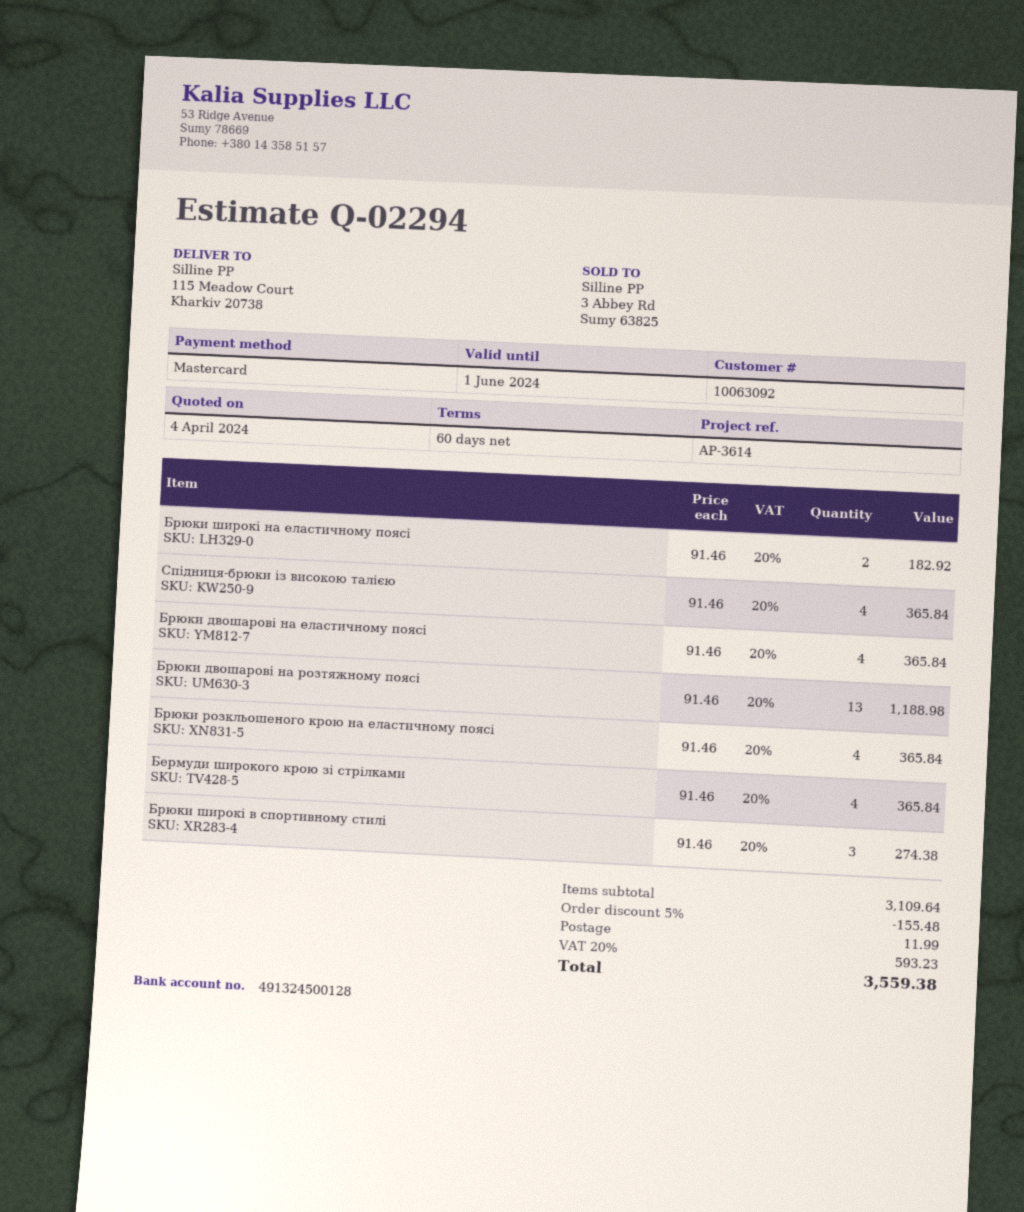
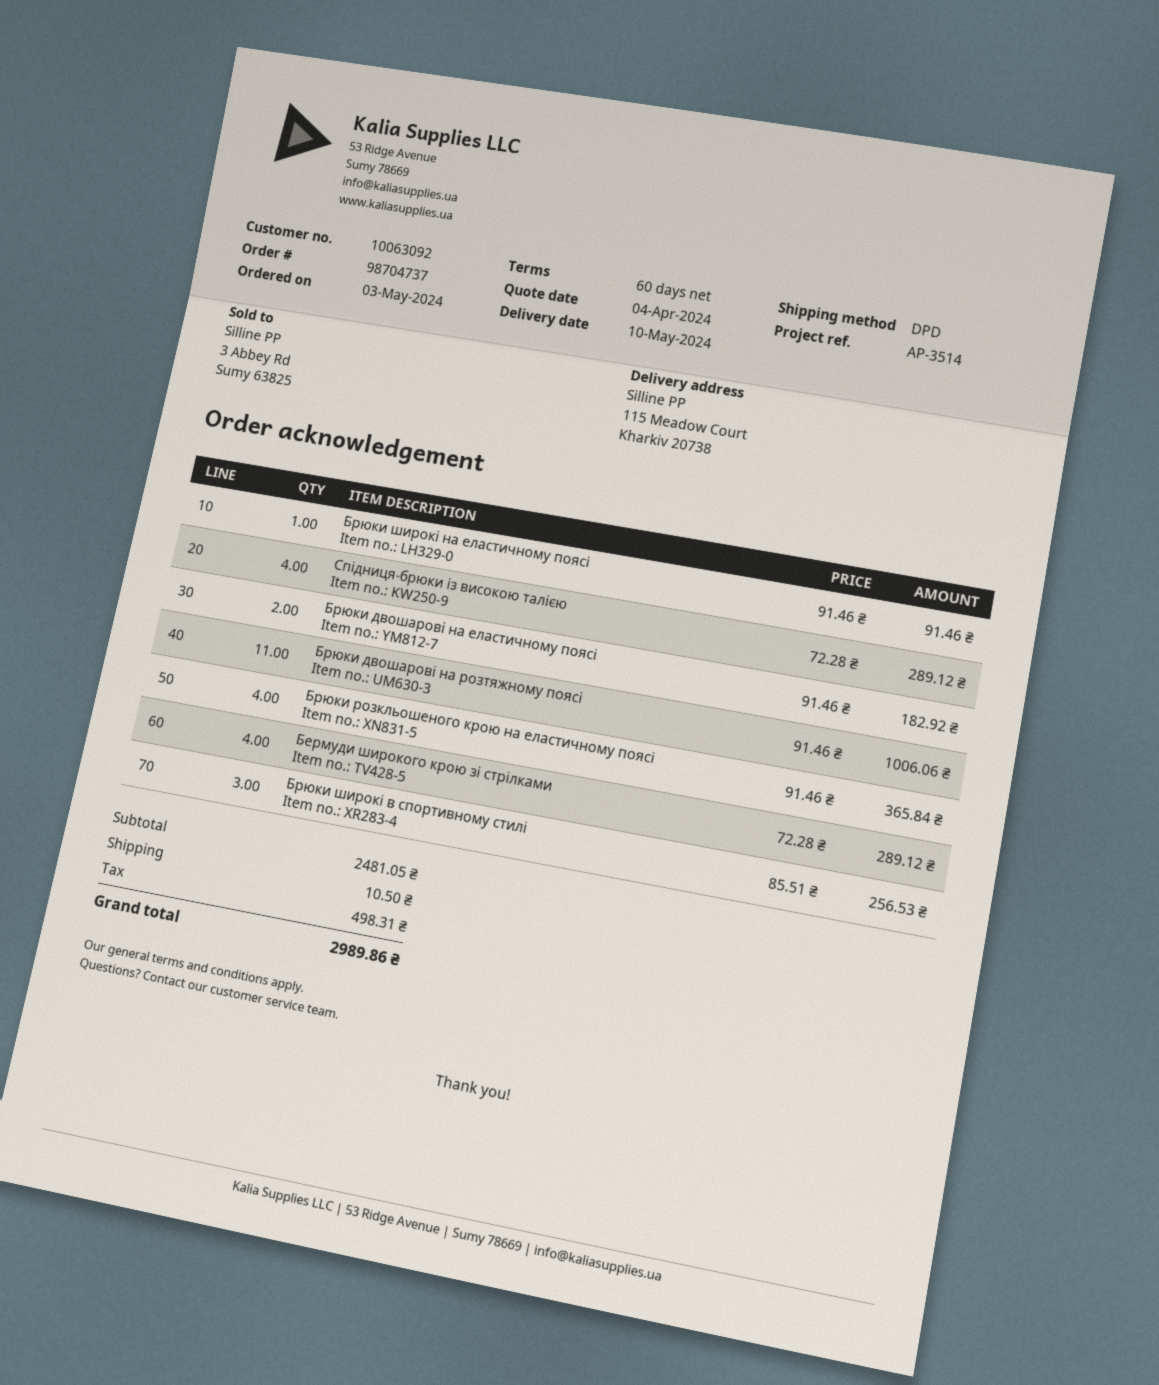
reference: AP-3614 -> AP-3514
Брюки широкі на еластичному поясі: 2 x 91.46 = 182.92 -> 1 x 91.46 = 91.46
Спідниця-брюки із високою талією: 4 x 91.46 = 365.84 -> 4 x 72.28 = 289.12
Брюки двошарові на еластичному поясі: 4 x 91.46 = 365.84 -> 2 x 91.46 = 182.92
Брюки двошарові на розтяжному поясі: 13 x 91.46 = 1188.98 -> 11 x 91.46 = 1006.06
Бермуди широкого крою зі стрілками: 4 x 91.46 = 365.84 -> 4 x 72.28 = 289.12
Брюки широкі в спортивному стилі: 3 x 91.46 = 274.38 -> 3 x 85.51 = 256.53
subtotal: 3109.64 -> 2481.05
discount: 5% = 155.48 -> none
shipping: 11.99 -> 10.50
tax: 593.23 -> 498.31
total: 3559.38 -> 2989.86

